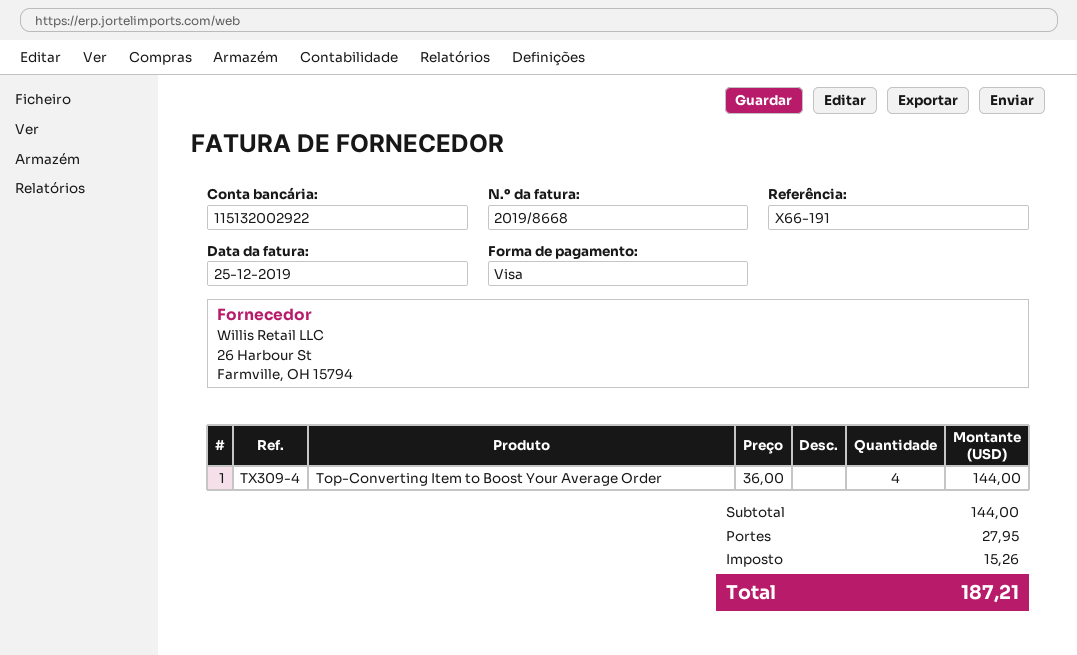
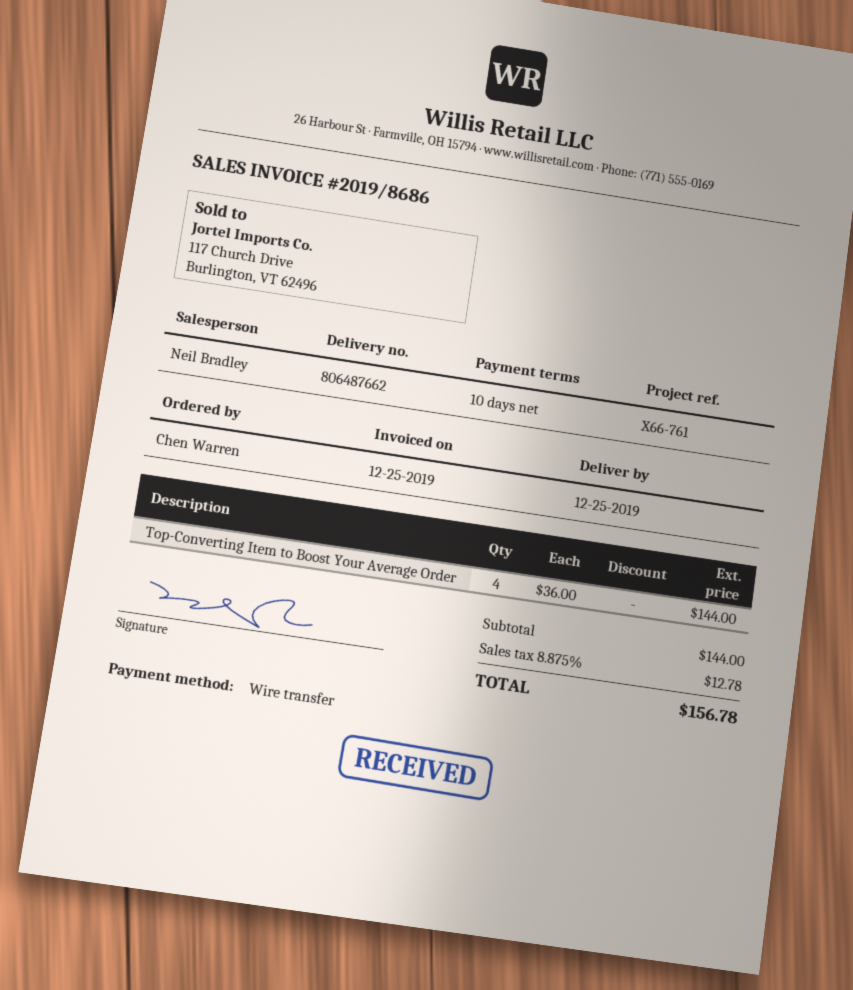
invoice number: 2019/8668 -> 2019/8686
reference: X66-191 -> X66-761
payment method: Visa -> bank transfer
shipping: 27.95 -> none
tax: 15.26 -> 12.78
total: 187.21 -> 156.78

